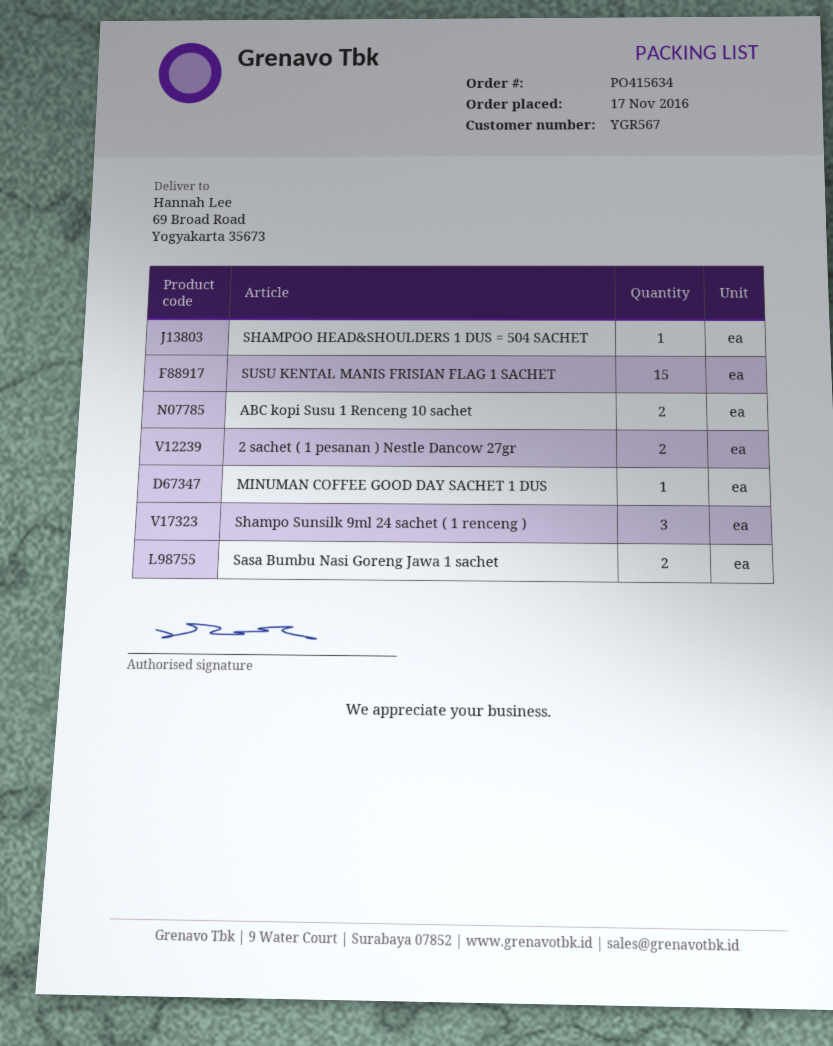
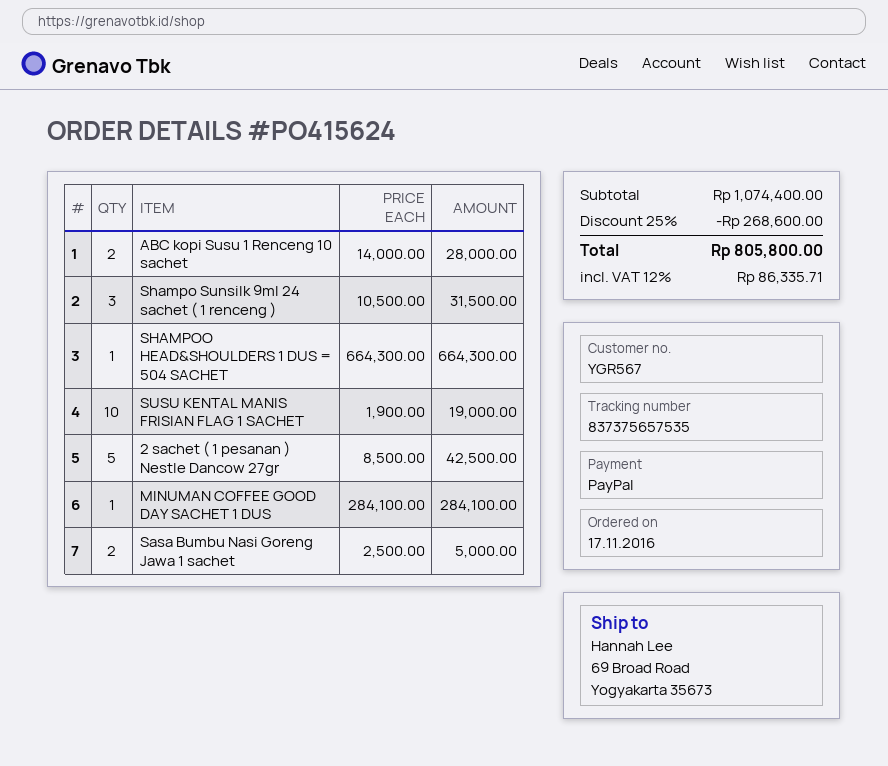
order number: PO415634 -> PO415624
SUSU KENTAL MANIS FRISIAN FLAG 1 SACHET: 15 -> 10
2 sachet ( 1 pesanan ) Nestle Dancow 27gr: 2 -> 5

